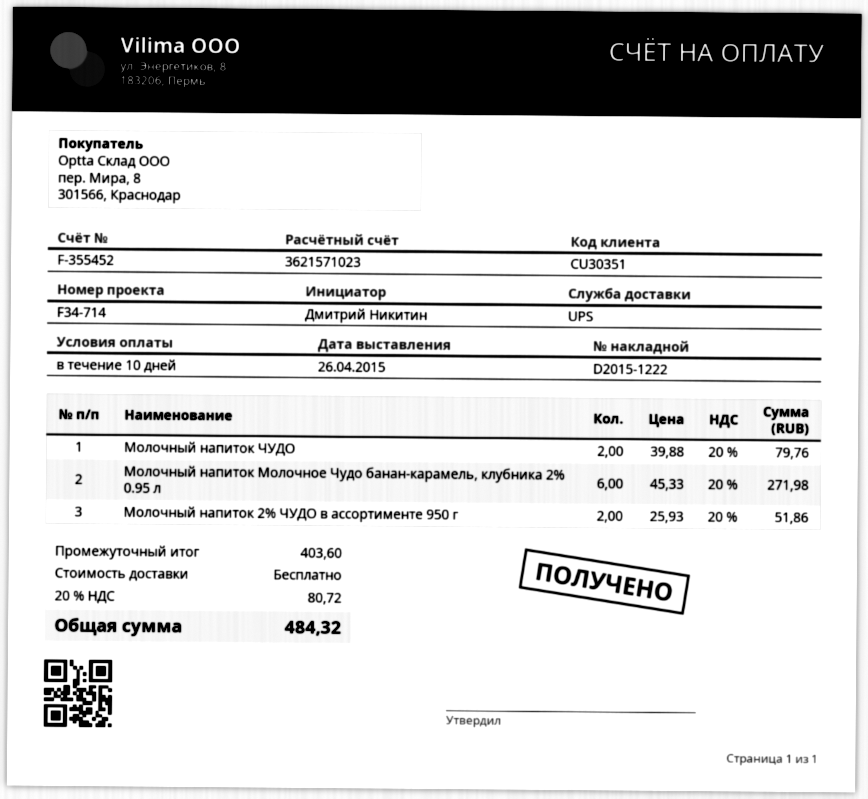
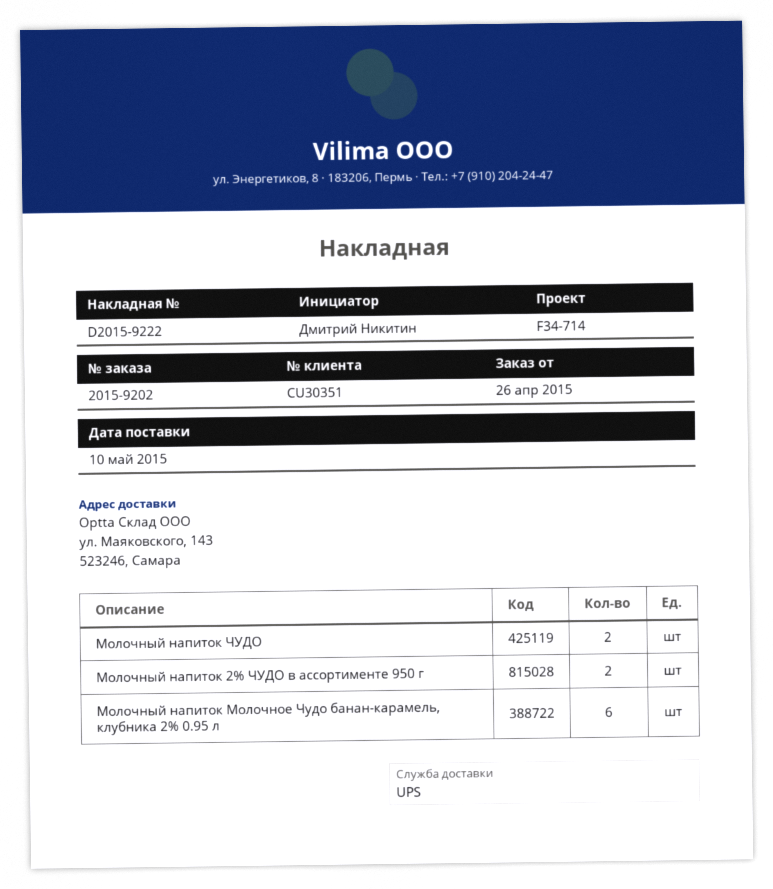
delivery note number: D2015-1222 -> D2015-9222

